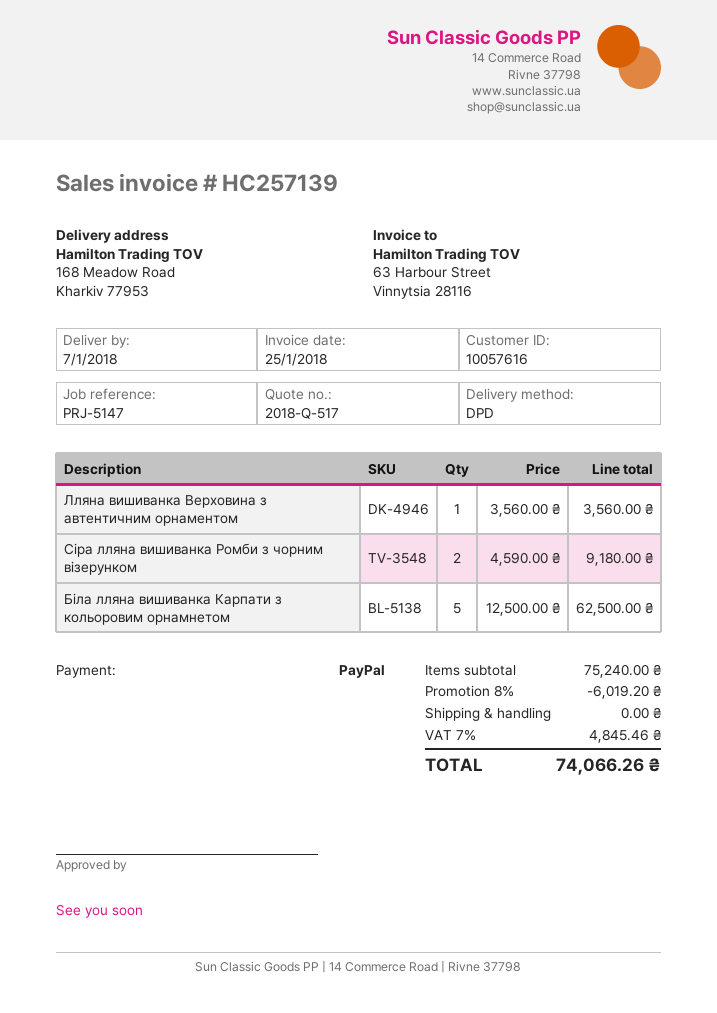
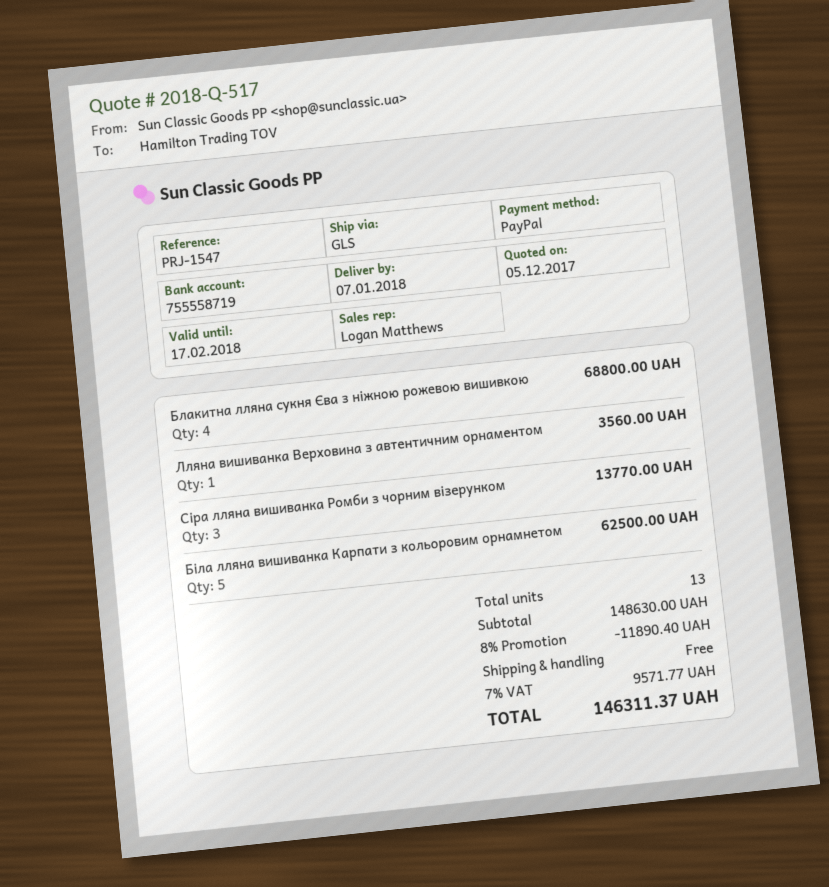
reference: PRJ-5147 -> PRJ-1547
shipping method: DPD -> GLS
Сіра лляна вишиванка Ромби з чорним візерунком: 2 for 9180.00 -> 3 for 13770.00
Блакитна лляна сукня Єва з ніжною рожевою вишивкою: none -> 4 for 68800.00
subtotal: 75240.00 -> 148630.00
discount: 8% = 6019.20 -> 8% = 11890.40
tax: 7% = 4845.46 -> 7% = 9571.77
total: 74066.26 -> 146311.37

